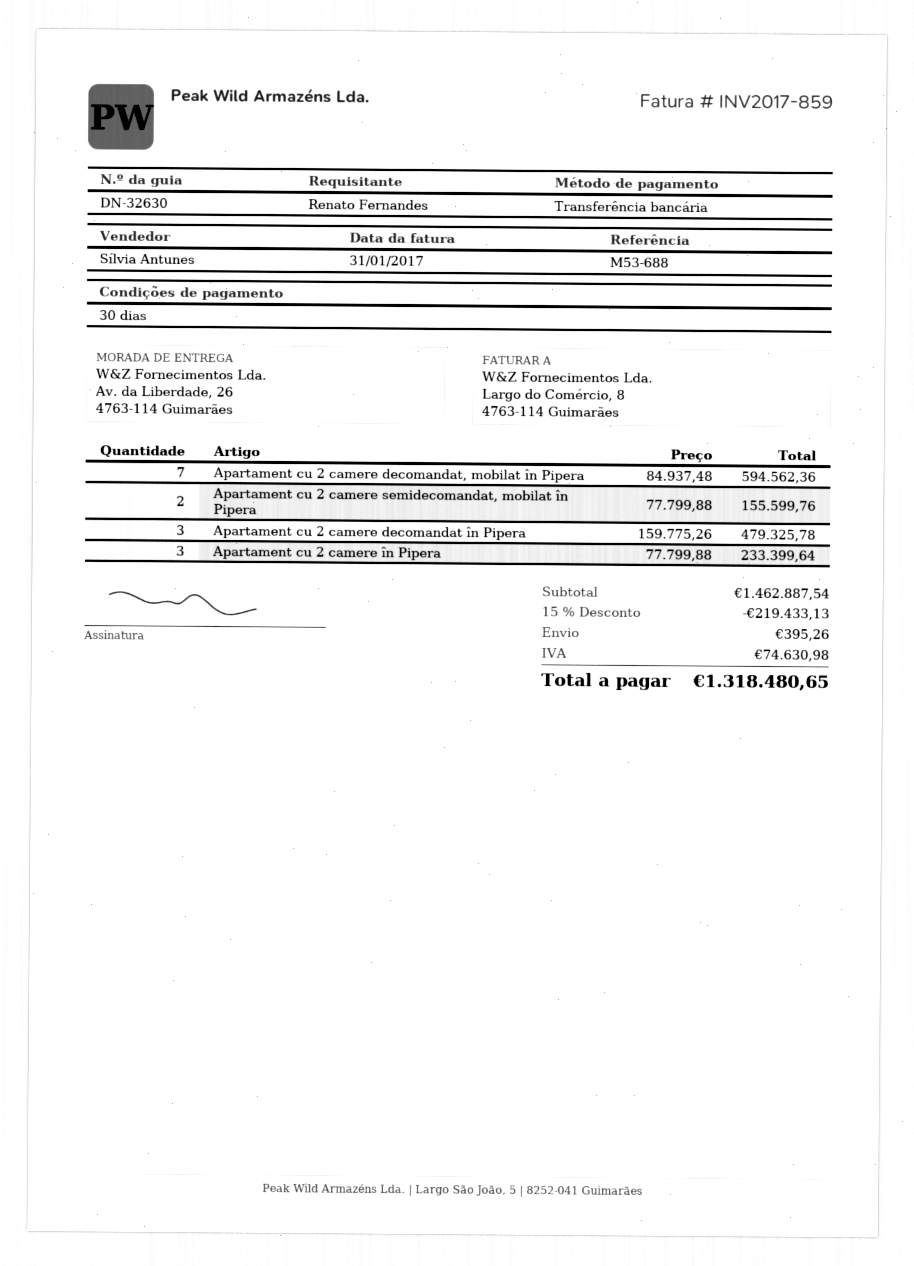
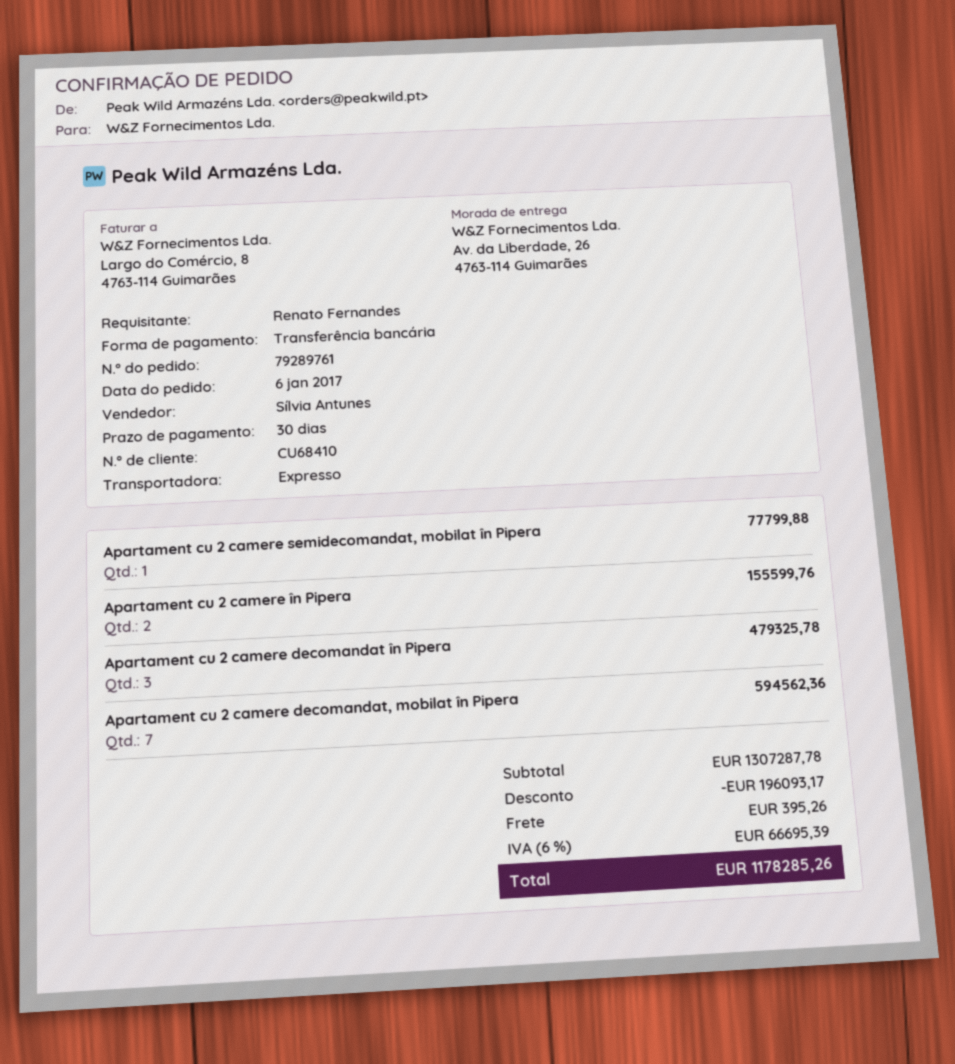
Apartament cu 2 camere semidecomandat, mobilat în Pipera: 2 for 155599.76 -> 1 for 77799.88
Apartament cu 2 camere în Pipera: 3 for 233399.64 -> 2 for 155599.76
subtotal: 1462887.54 -> 1307287.78
discount: 219433.13 -> 196093.17
tax: 74630.98 -> 66695.39
total: 1318480.65 -> 1178285.26

